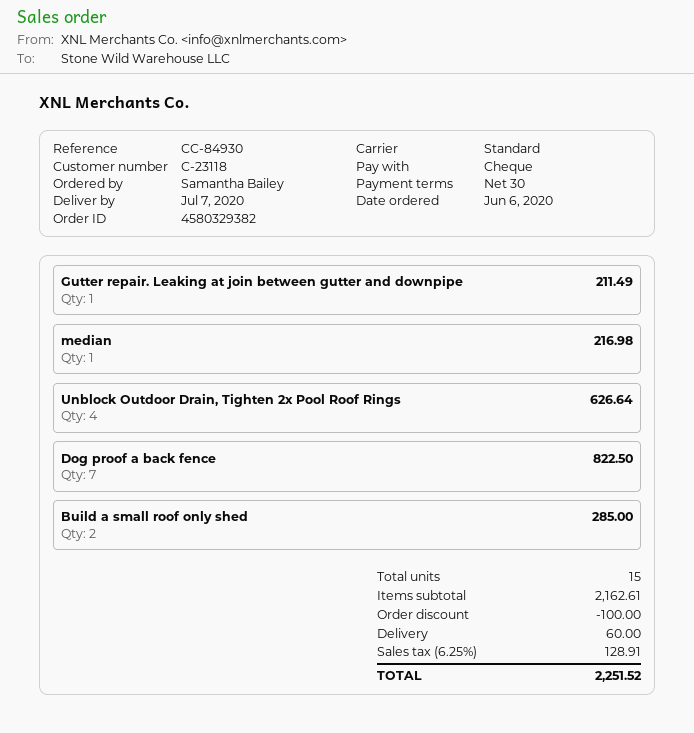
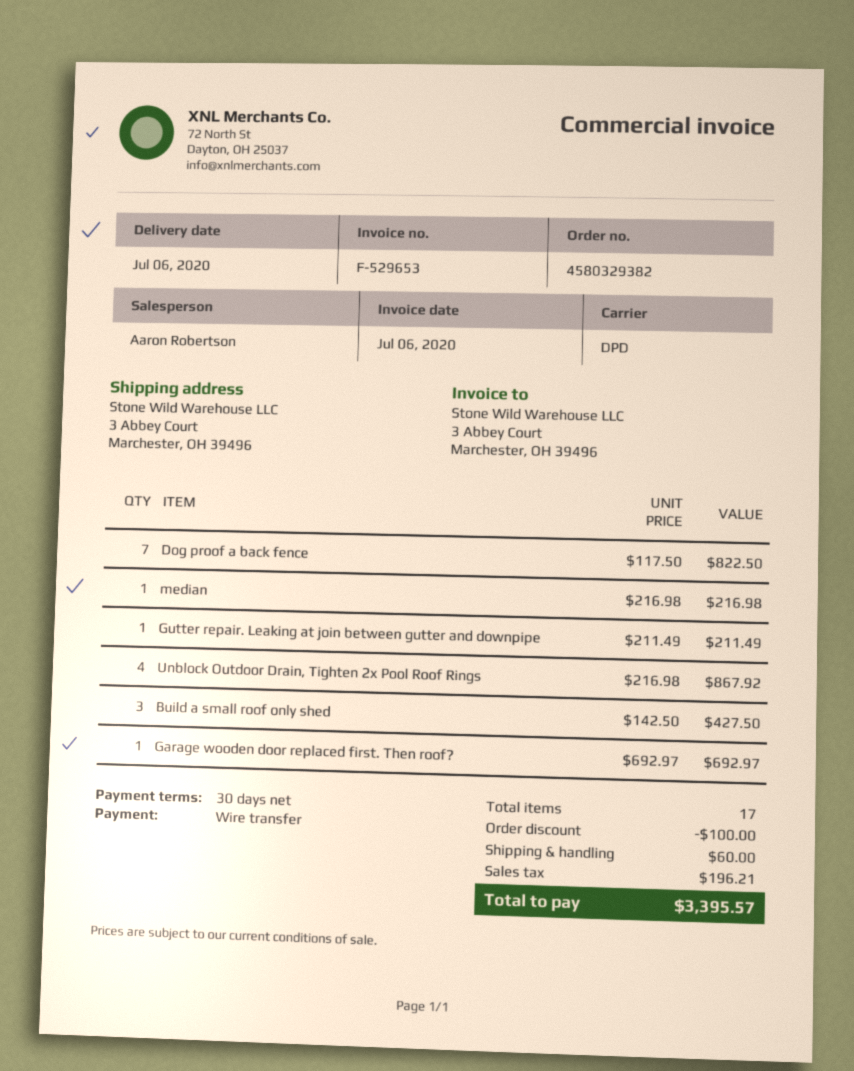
delivery date: 2020-07-07 -> 2020-07-06
payment method: cheque -> bank transfer
shipping method: standard -> DPD
Unblock Outdoor Drain, Tighten 2x Pool Roof Rings: 4 for 626.64 -> 4 for 867.92
Build a small roof only shed: 2 for 285.00 -> 3 for 427.50
Garage wooden door replaced first. Then roof?: none -> 1 for 692.97
total quantity: 15 -> 17
tax: 128.91 -> 196.21
total: 2251.52 -> 3395.57

